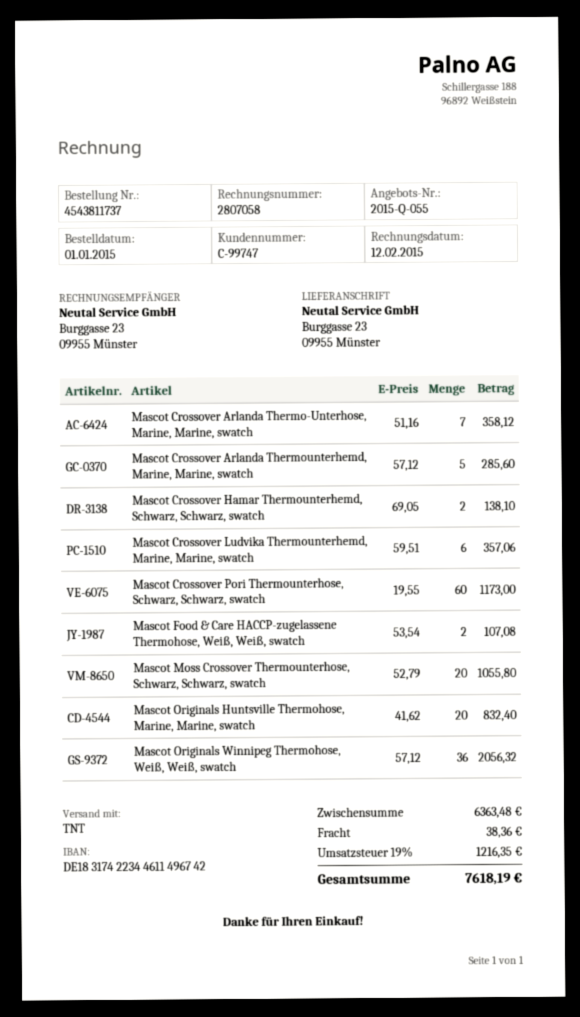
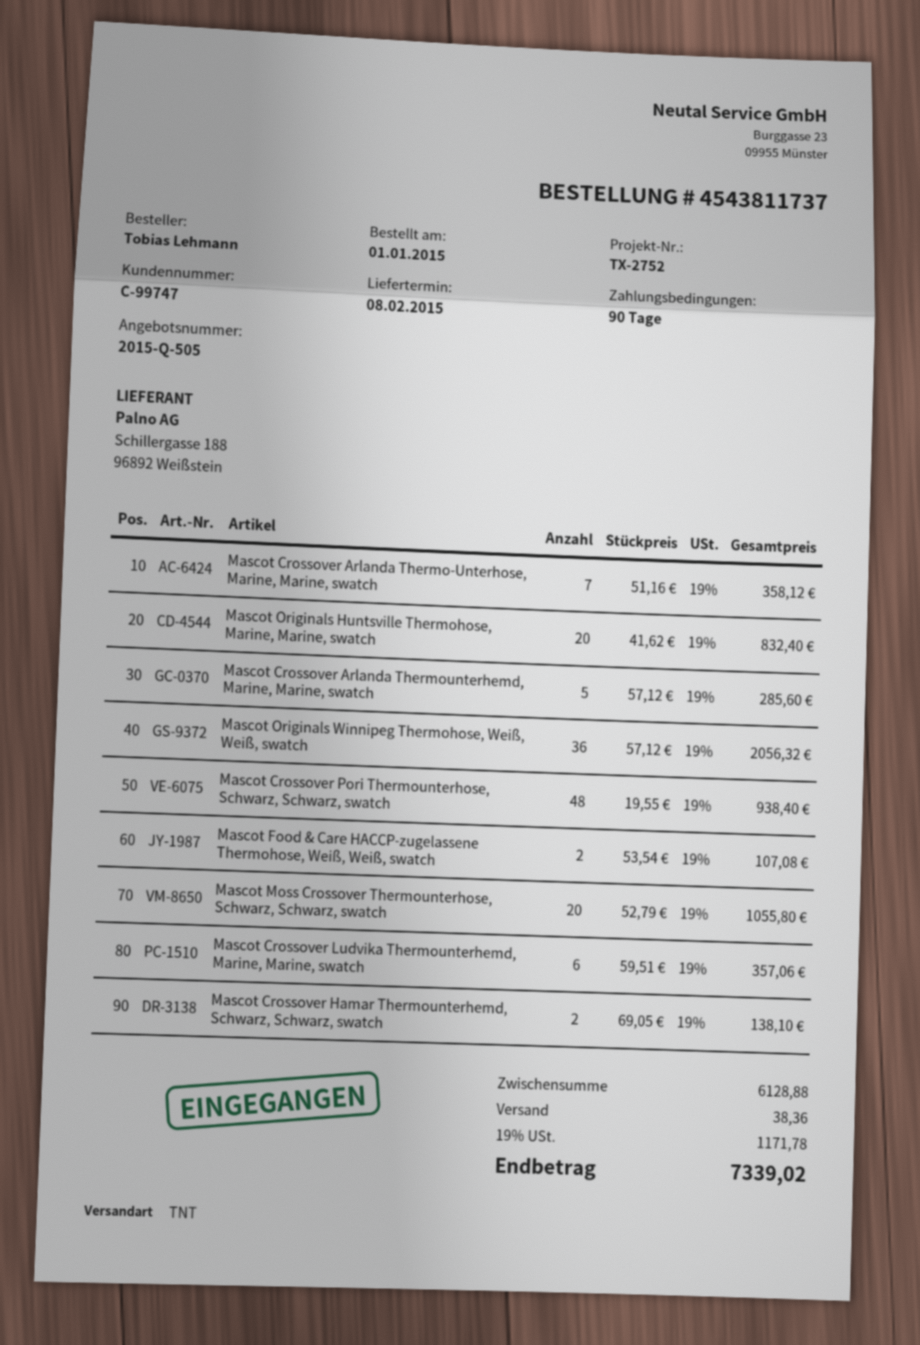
quote number: 2015-Q-055 -> 2015-Q-505
Mascot Crossover Pori Thermounterhose, Schwarz, Schwarz, swatch: 60 x 19.55 = 1173.00 -> 48 x 19.55 = 938.40
subtotal: 6363.48 -> 6128.88
tax: 19% = 1216.35 -> 19% = 1171.78
total: 7618.19 -> 7339.02

